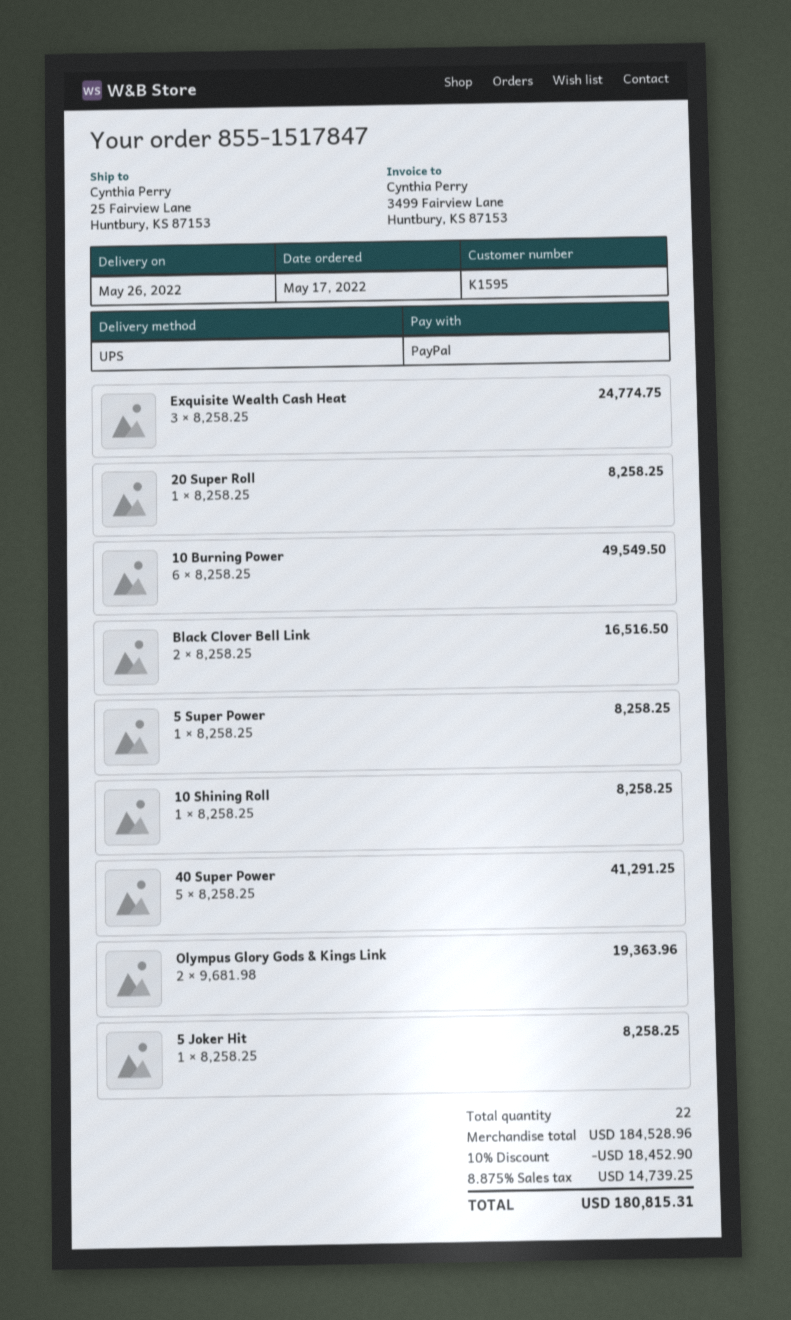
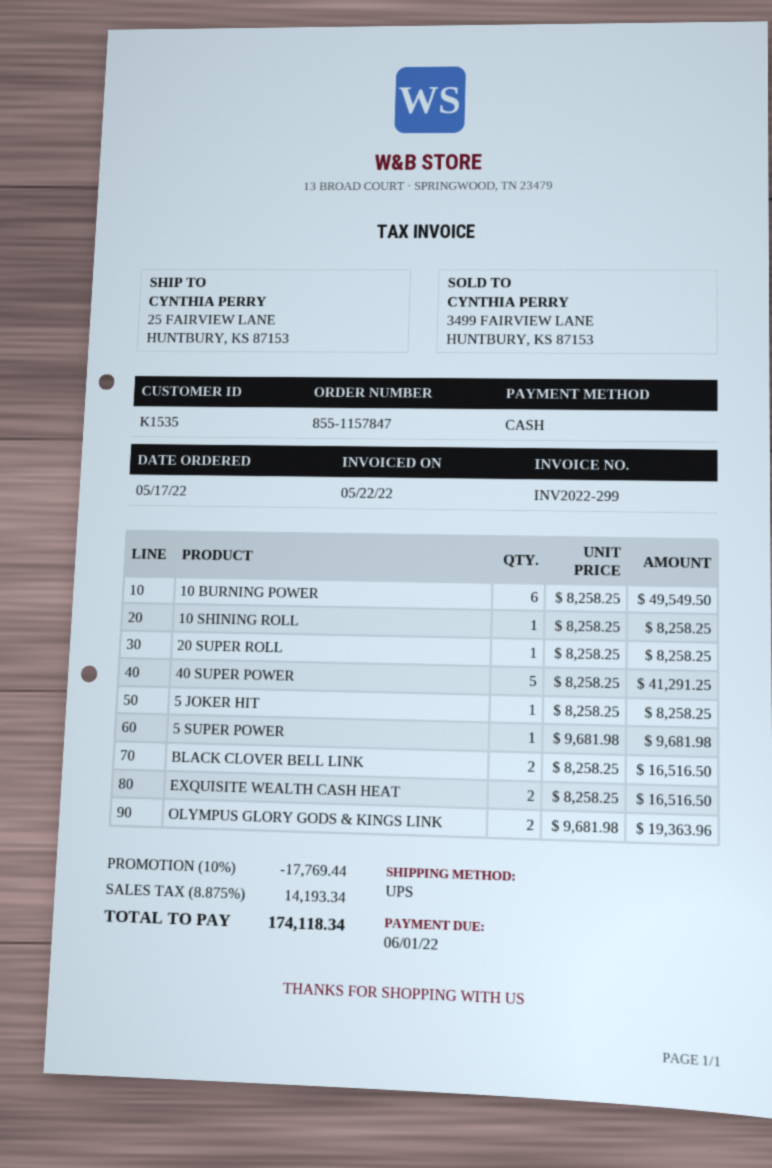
order number: 855-1517847 -> 855-1157847
customer number: K1595 -> K1535
payment method: PayPal -> cash
Exquisite Wealth Cash Heat: 3 x 8258.25 = 24774.75 -> 2 x 8258.25 = 16516.50
5 Super Power: 1 x 8258.25 = 8258.25 -> 1 x 9681.98 = 9681.98
discount: 10% = 18452.90 -> 10% = 17769.44
tax: 8.875% = 14739.25 -> 8.875% = 14193.34
total: 180815.31 -> 174118.34

